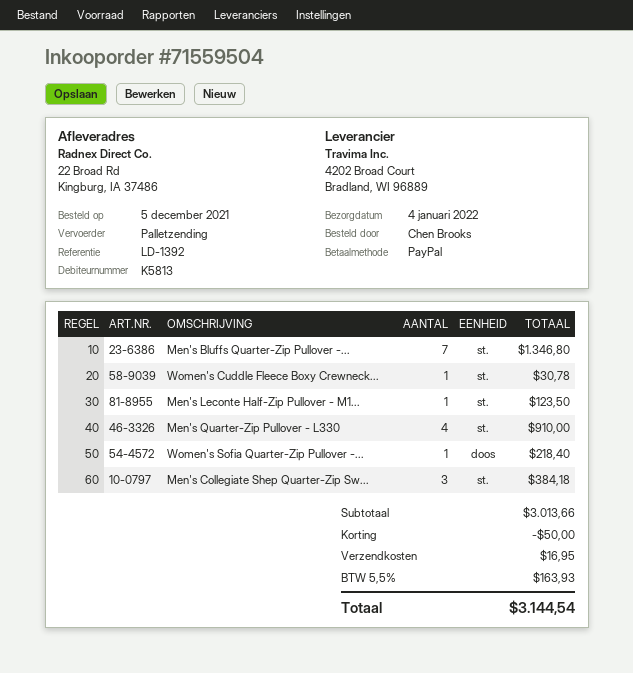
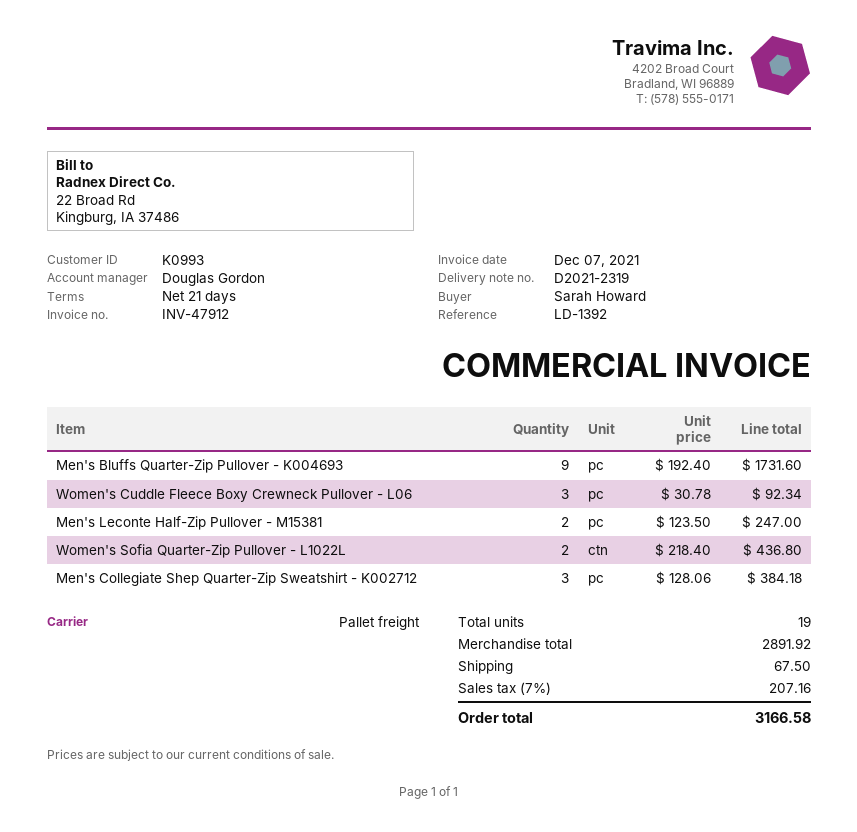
customer number: K5813 -> K0993
ordered by: Chen Brooks -> Sarah Howard
Men's Bluffs Quarter-Zip Pullover -...: 7 for 1346.80 -> 9 for 1731.60
Women's Cuddle Fleece Boxy Crewneck...: 1 for 30.78 -> 3 for 92.34
Men's Leconte Half-Zip Pullover - M1...: 1 for 123.50 -> 2 for 247.00
Men's Quarter-Zip Pullover - L330: 4 for 910.00 -> none
Women's Sofia Quarter-Zip Pullover -...: 1 for 218.40 -> 2 for 436.80
subtotal: 3013.66 -> 2891.92
discount: 50.00 -> none
shipping: 16.95 -> 67.50
tax: 5.5% = 163.93 -> 7% = 207.16
total: 3144.54 -> 3166.58

